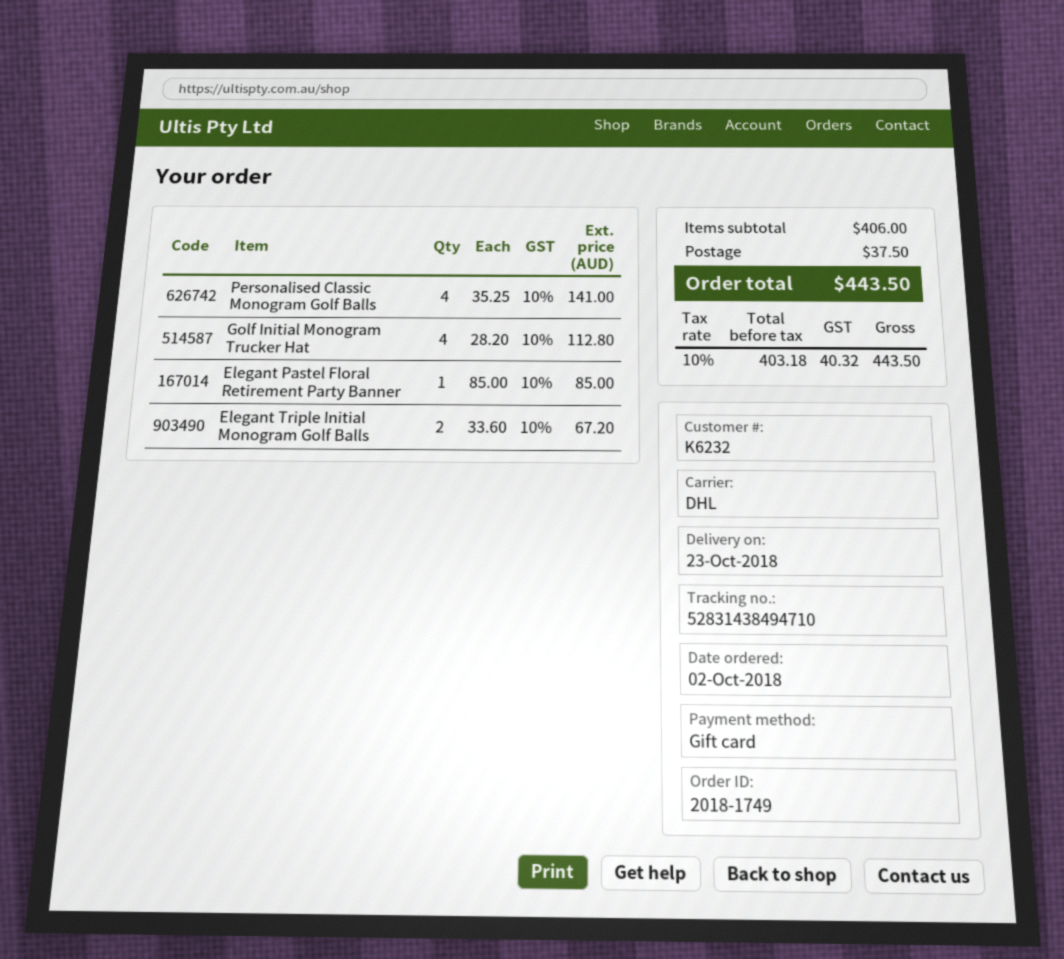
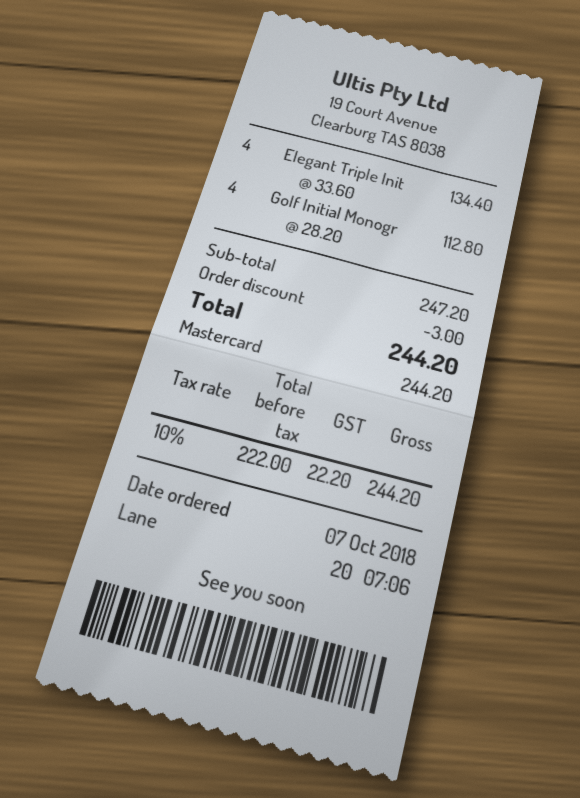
order date: 2018-10-02 -> 2018-10-07
payment method: gift card -> Mastercard
Personalised Classic Monogram Golf Balls: 4 x 35.25 = 141.00 -> none
Elegant Pastel Floral Retirement Party Banner: 1 x 85.00 = 85.00 -> none
Elegant Triple Initial Monogram Golf Balls: 2 x 33.60 = 67.20 -> 4 x 33.60 = 134.40
subtotal: 406.00 -> 247.20
discount: none -> 3.00
shipping: 37.50 -> none
net: 403.18 -> 222.00
tax: 10% = 40.32 -> 10% = 22.20
total: 443.50 -> 244.20

